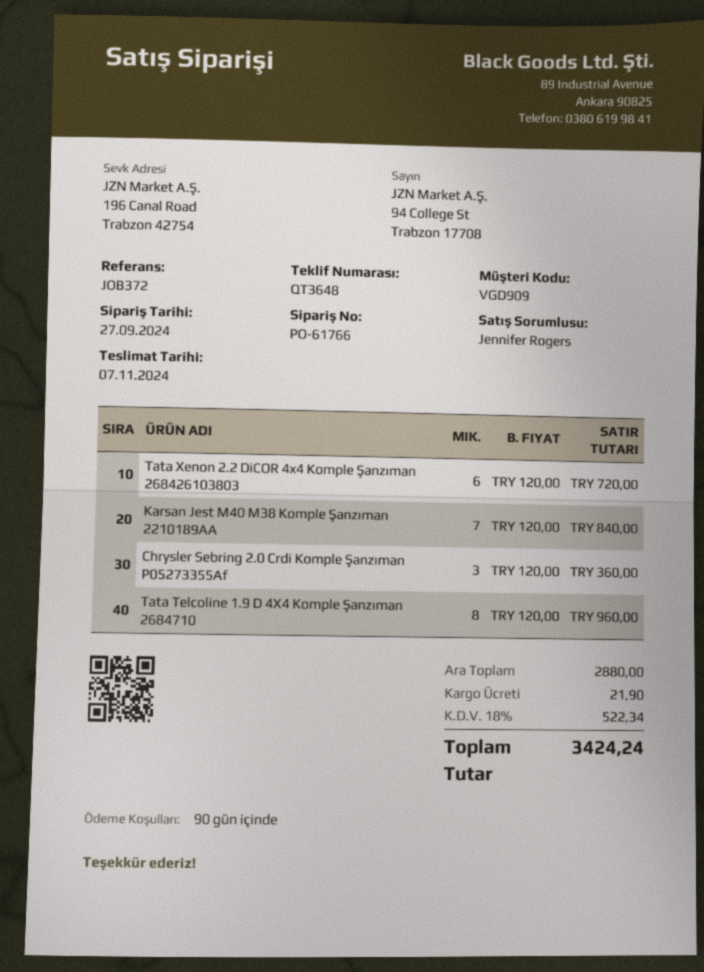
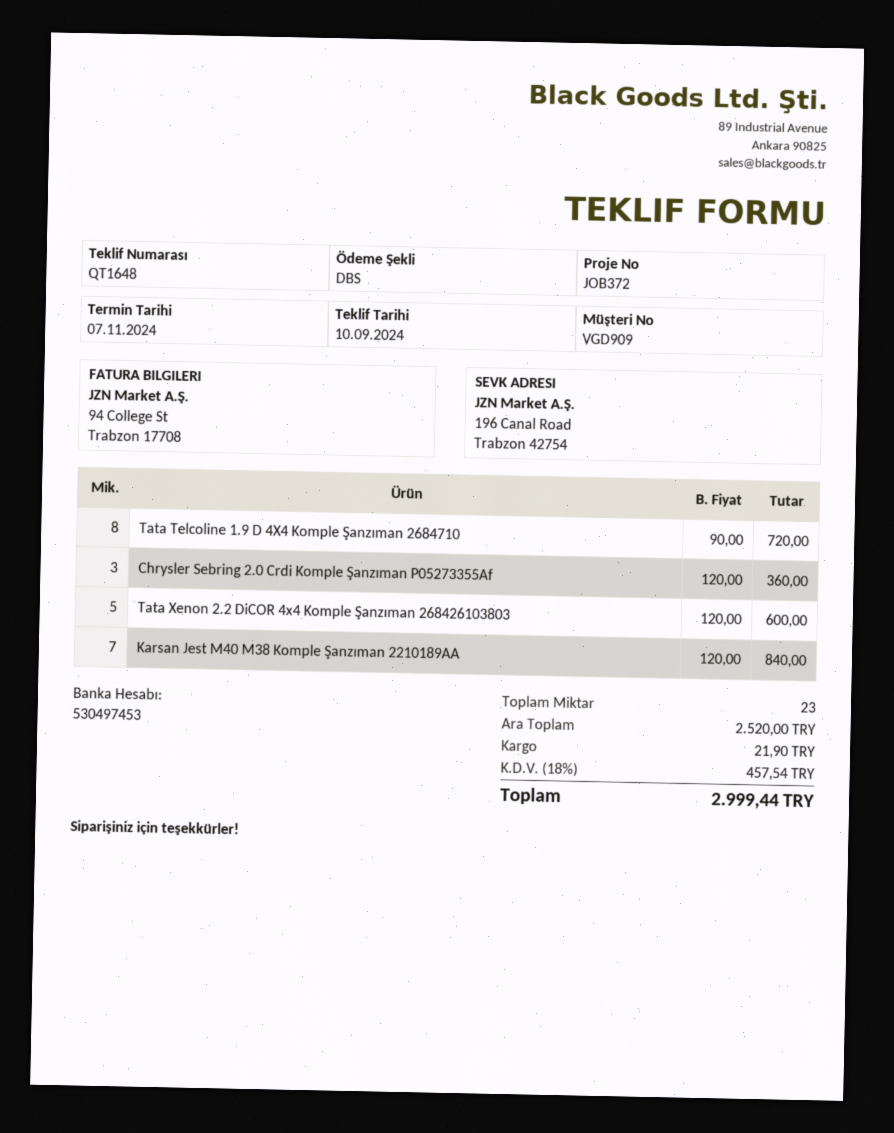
quote number: QT3648 -> QT1648
Tata Xenon 2.2 DiCOR 4x4 Komple Şanzıman 268426103803: 6 x 120.00 = 720.00 -> 5 x 120.00 = 600.00
Tata Telcoline 1.9 D 4X4 Komple Şanzıman 2684710: 8 x 120.00 = 960.00 -> 8 x 90.00 = 720.00
subtotal: 2880.00 -> 2520.00
tax: 18% = 522.34 -> 18% = 457.54
total: 3424.24 -> 2999.44

